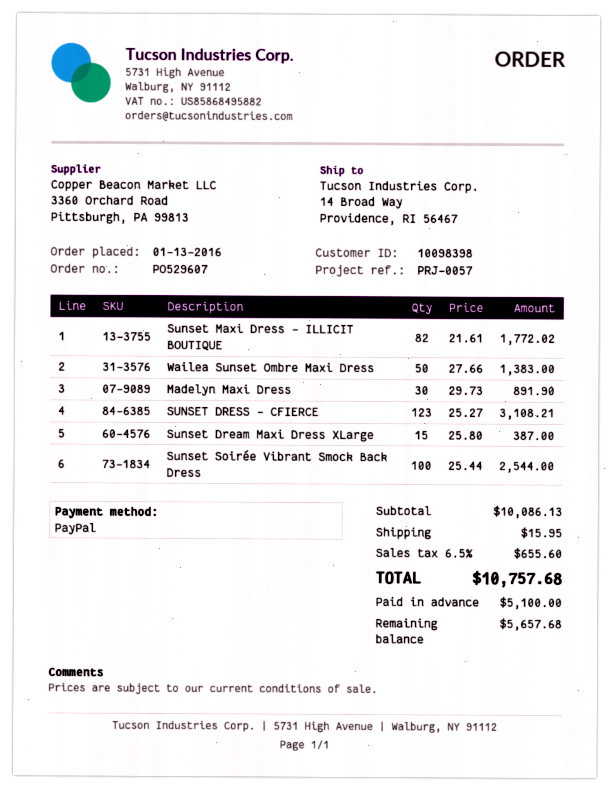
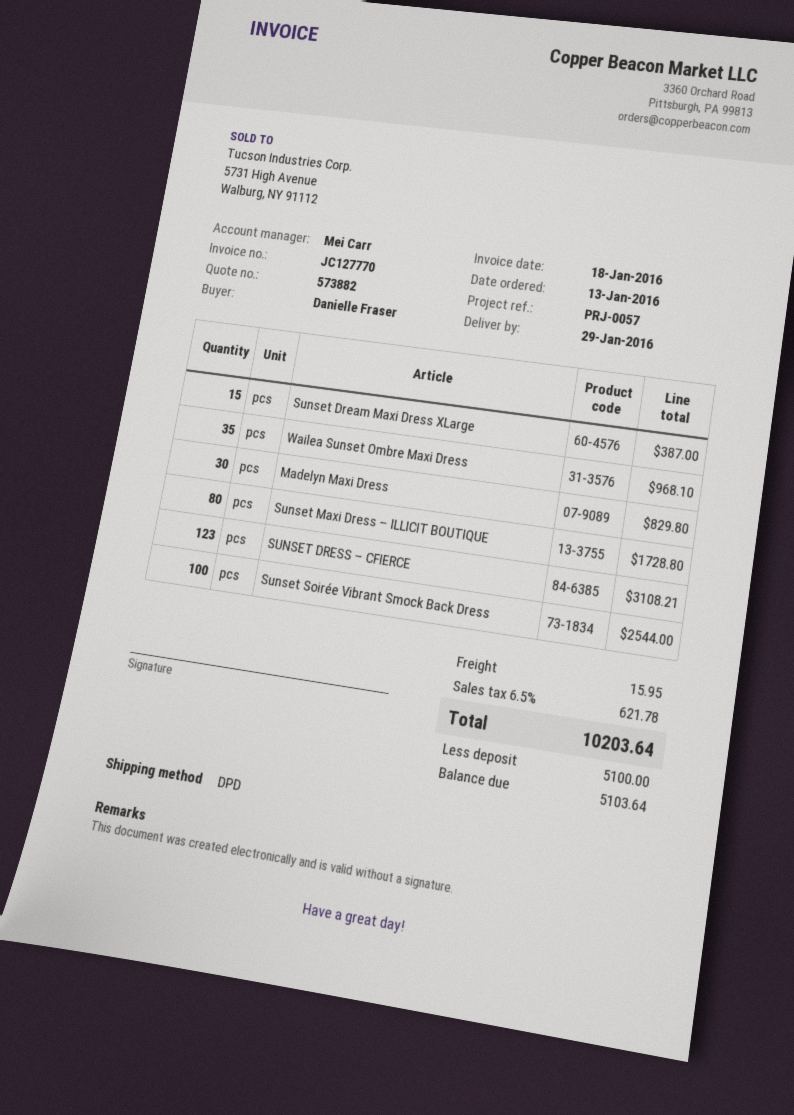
Sunset Maxi Dress – ILLICIT BOUTIQUE: 82 for 1772.02 -> 80 for 1728.80
Wailea Sunset Ombre Maxi Dress: 50 for 1383.00 -> 35 for 968.10
Madelyn Maxi Dress: 30 for 891.90 -> 30 for 829.80
tax: 6.5% = 655.60 -> 6.5% = 621.78
total: 10757.68 -> 10203.64
balance: 5657.68 -> 5103.64

